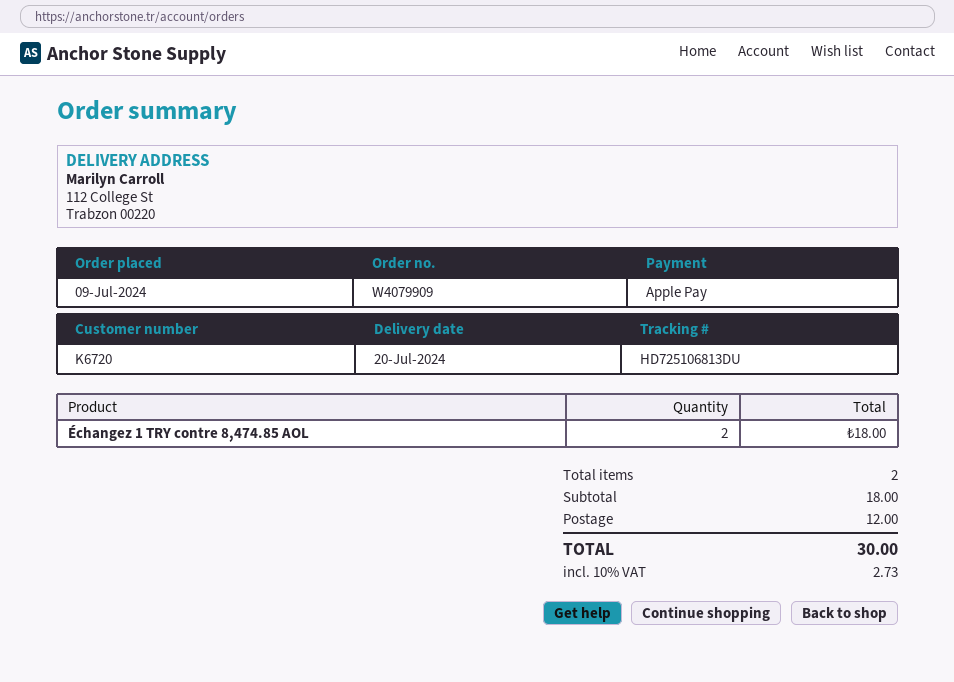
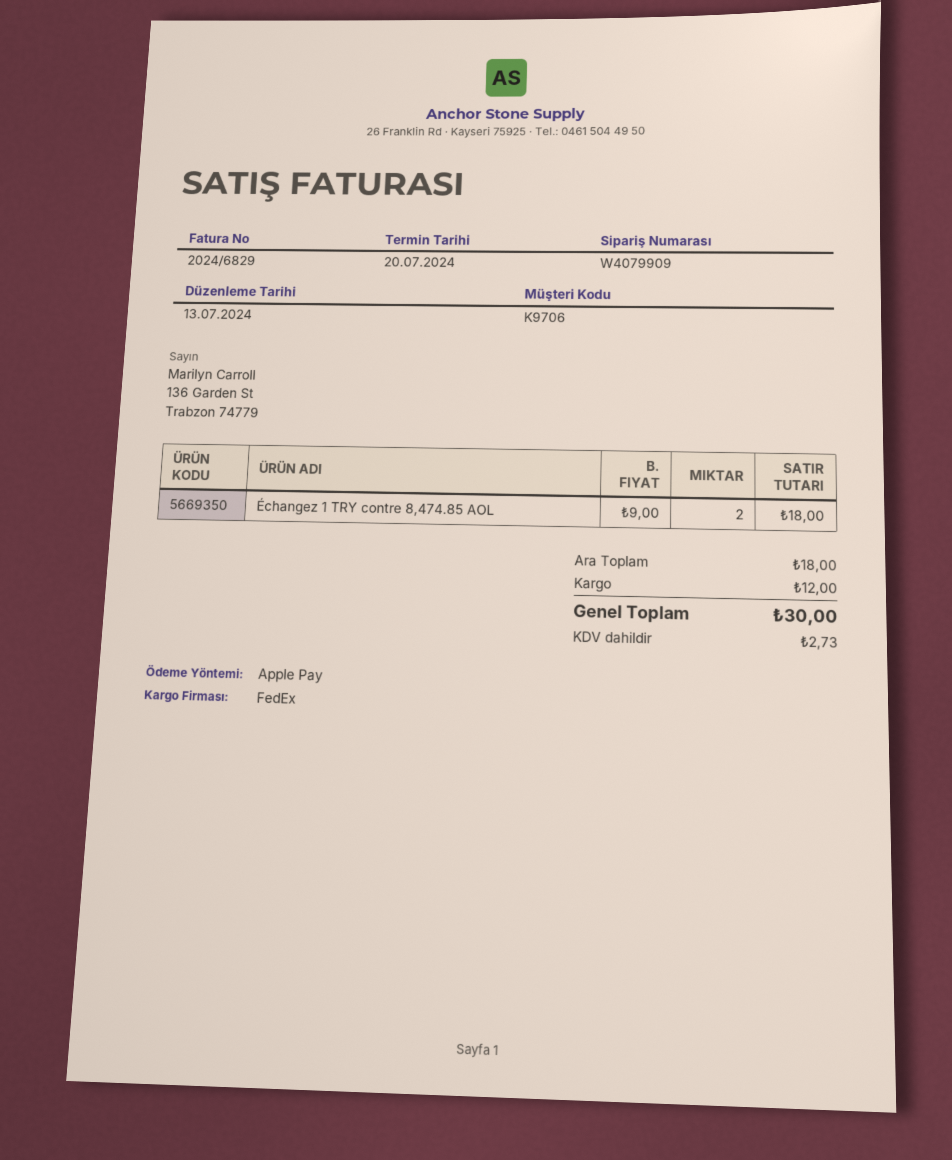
customer number: K6720 -> K9706

